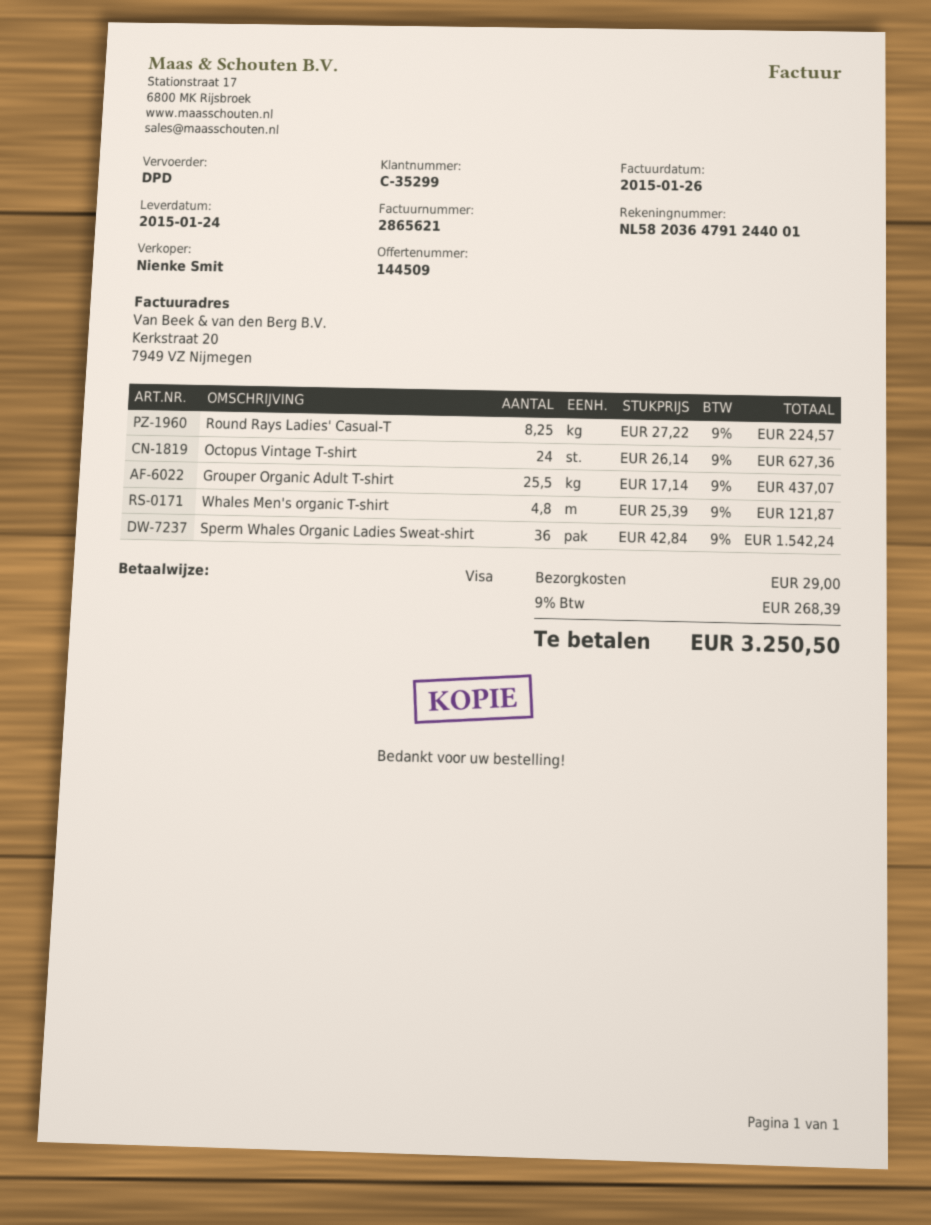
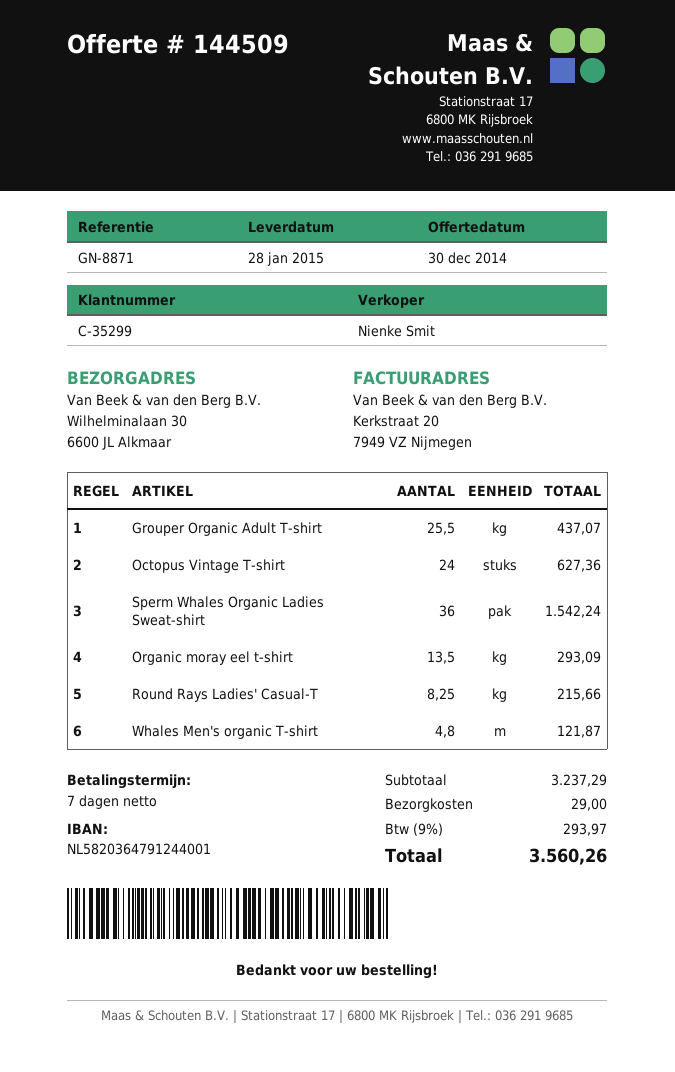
delivery date: 2015-01-24 -> 2015-01-28
Round Rays Ladies' Casual-T: 8.25 for 224.57 -> 8.25 for 215.66
Organic moray eel t-shirt: none -> 13.5 for 293.09
tax: 9% = 268.39 -> 9% = 293.97
total: 3250.50 -> 3560.26

